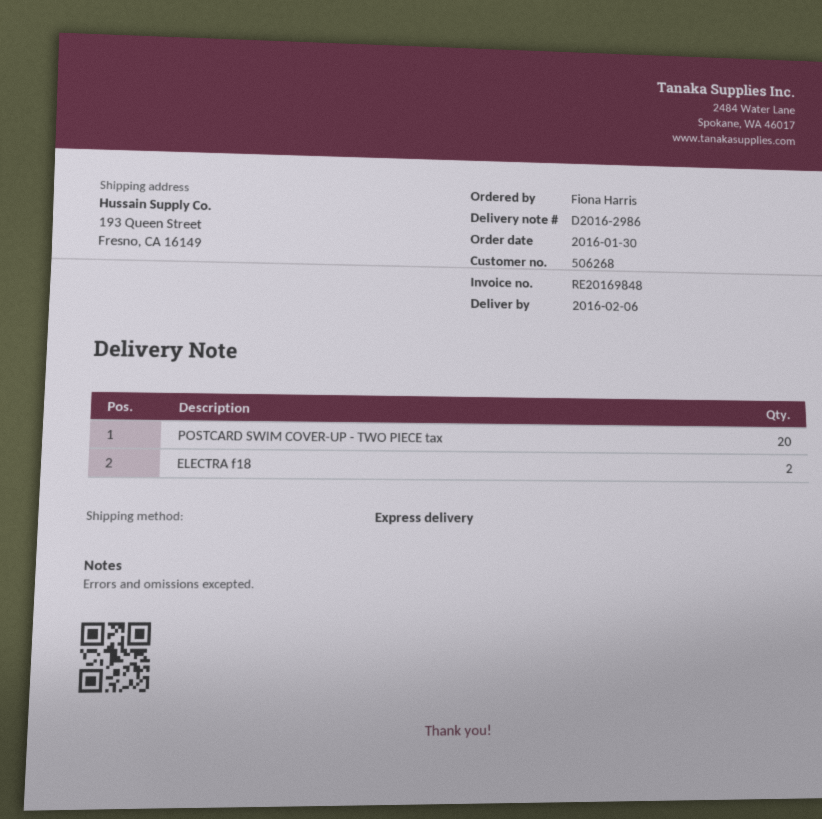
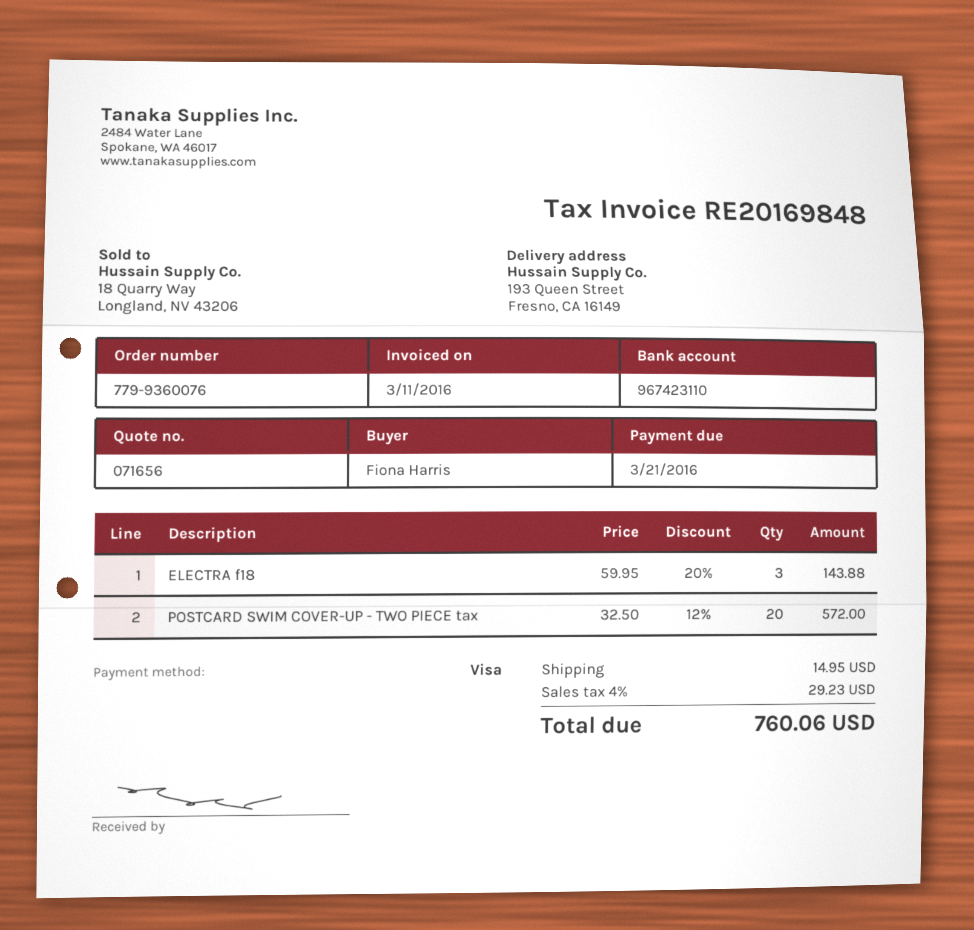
ELECTRA f18: 2 -> 3

